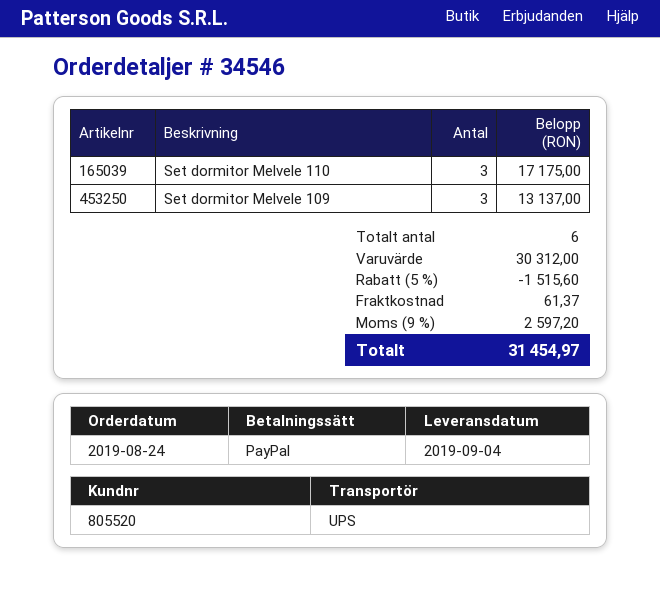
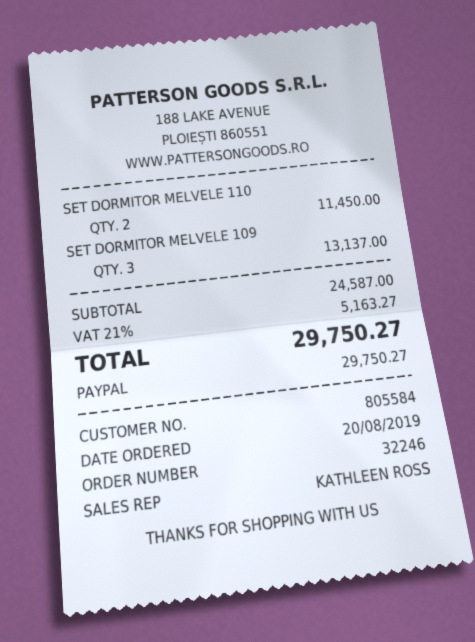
order number: 34546 -> 32246
order date: 2019-08-24 -> 2019-08-20
customer number: 805520 -> 805584
Set dormitor Melvele 110: 3 for 17175.00 -> 2 for 11450.00
subtotal: 30312.00 -> 24587.00
discount: 5% = 1515.60 -> none
shipping: 61.37 -> none
tax: 9% = 2597.20 -> 21% = 5163.27
total: 31454.97 -> 29750.27

